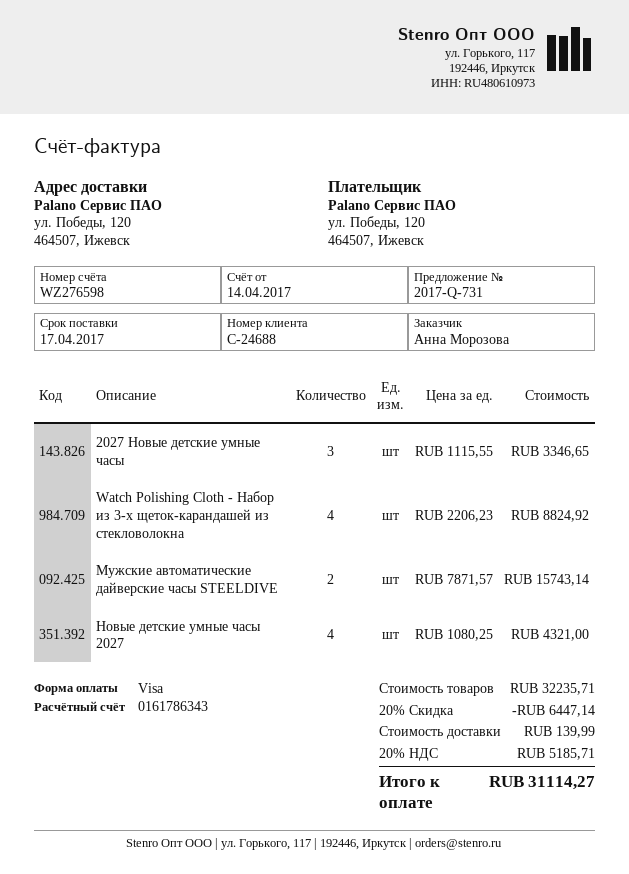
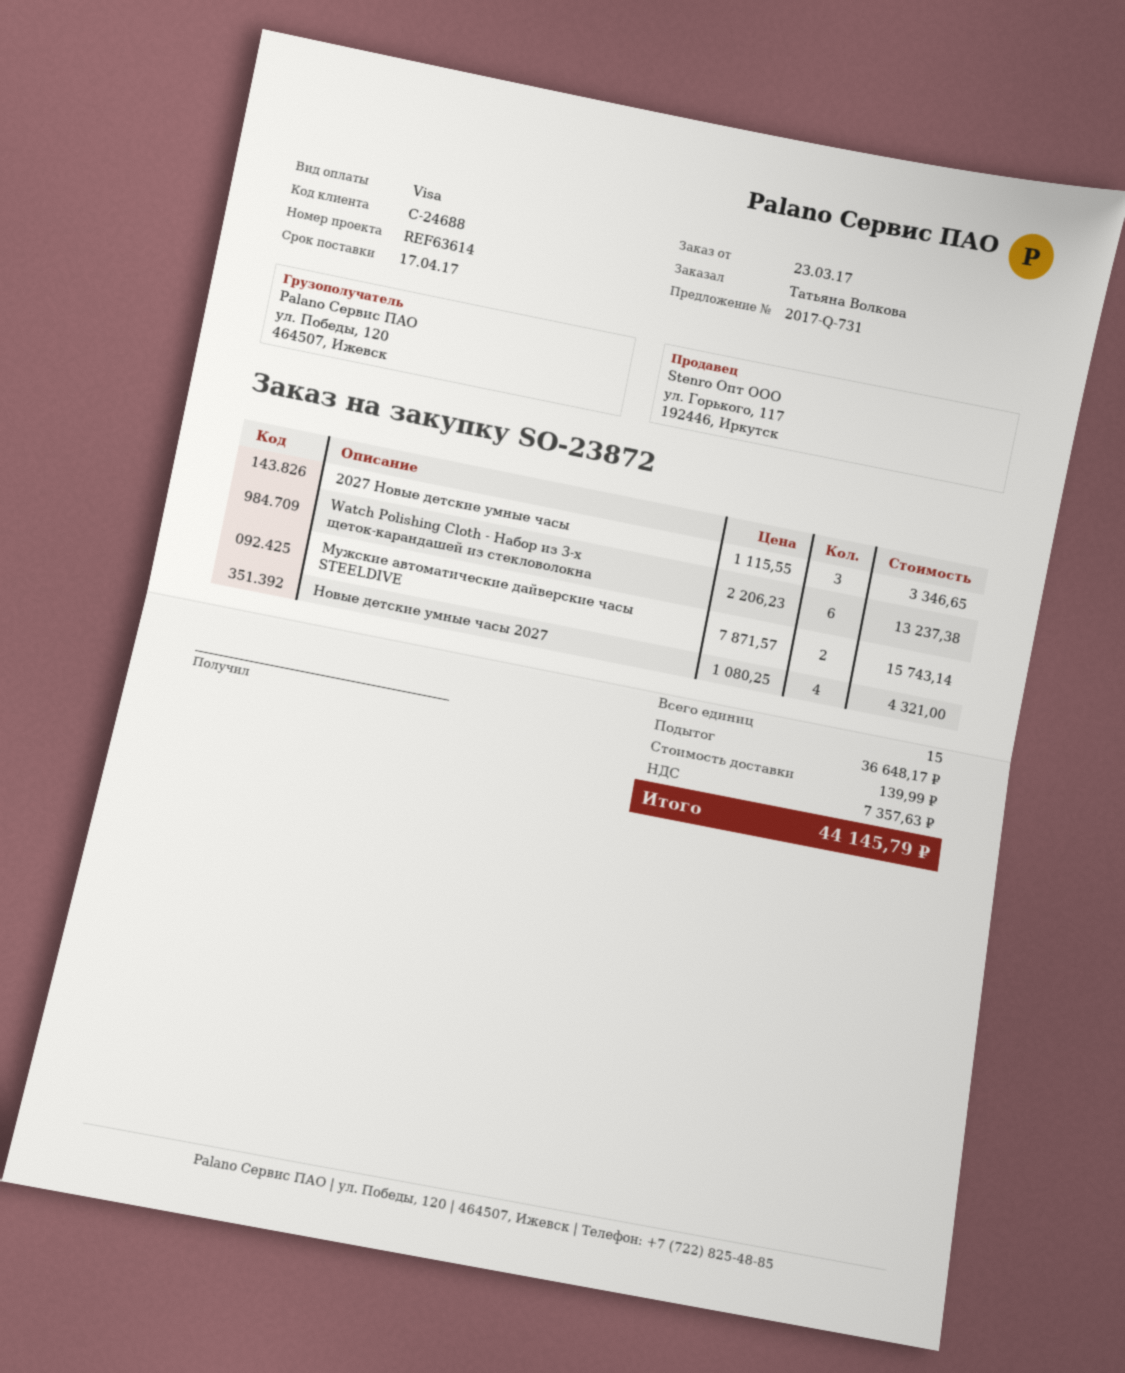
ordered by: Анна Морозова -> Татьяна Волкова
Watch Polishing Cloth - Набор из 3-х щеток-карандашей из стекловолокна: 4 x 2206.23 = 8824.92 -> 6 x 2206.23 = 13237.38
subtotal: 32235.71 -> 36648.17
discount: 20% = 6447.14 -> none
tax: 5185.71 -> 7357.63
total: 31114.27 -> 44145.79

